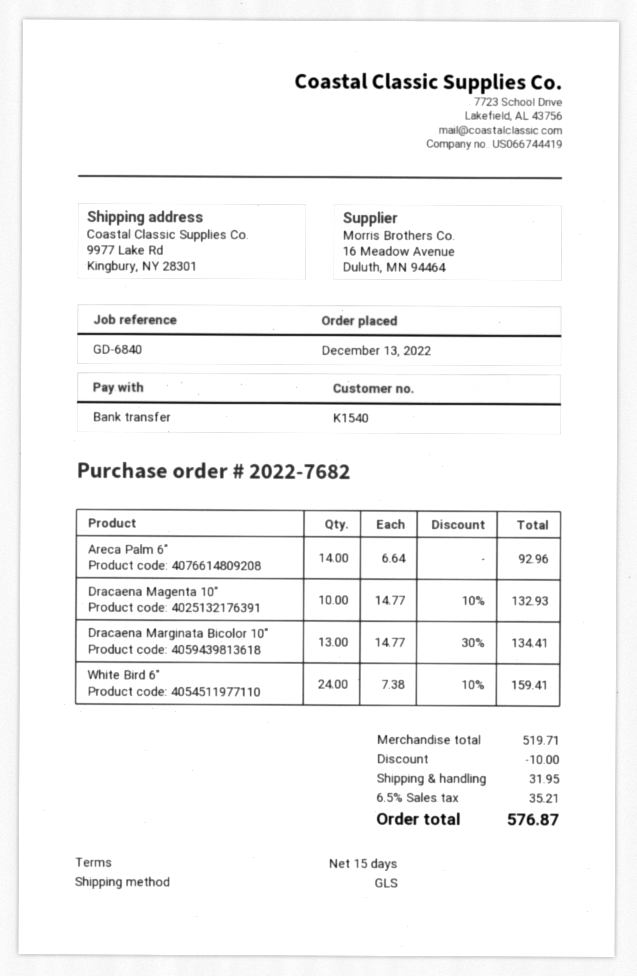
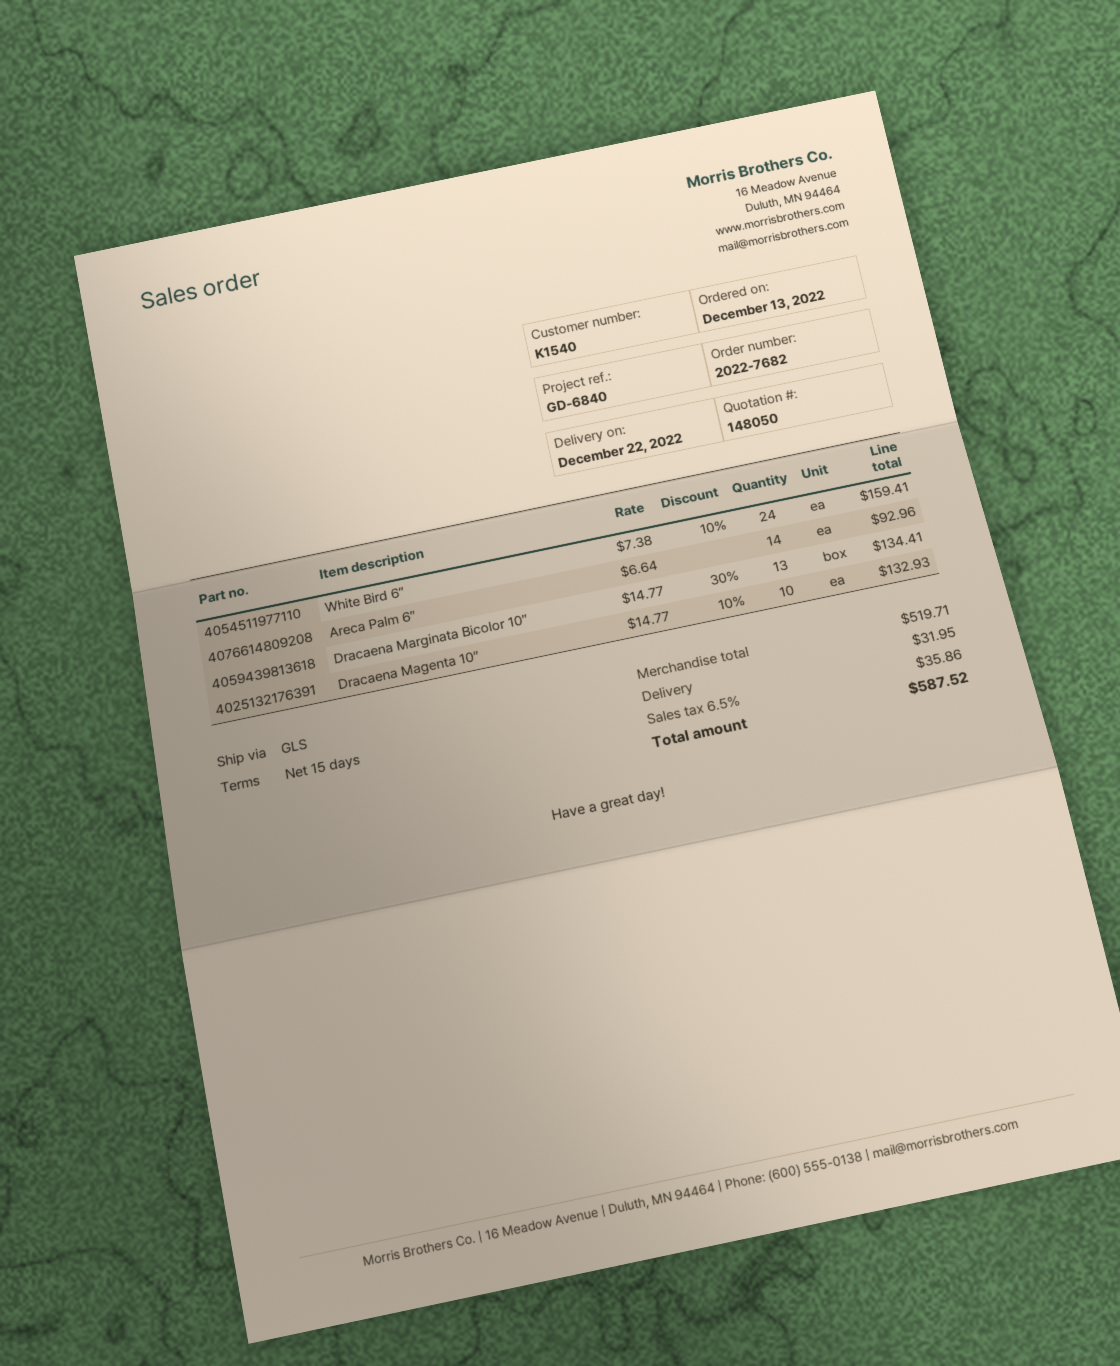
discount: 10.00 -> none
tax: 6.5% = 35.21 -> 6.5% = 35.86
total: 576.87 -> 587.52

